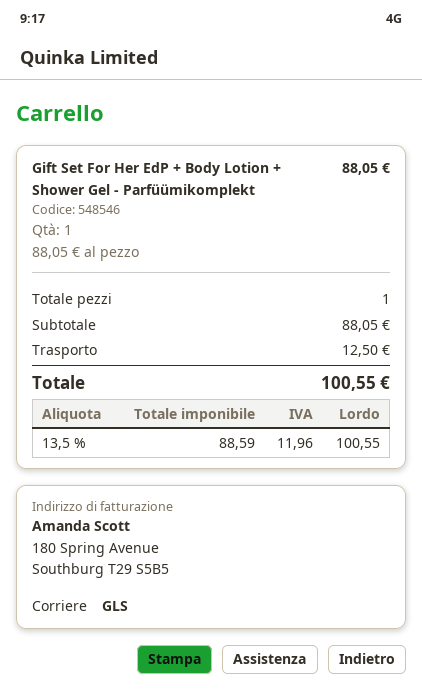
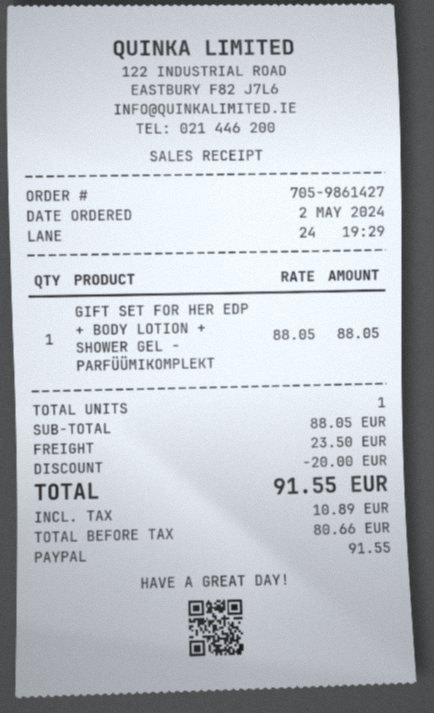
discount: none -> 20.00
shipping: 12.50 -> 23.50
net: 88.59 -> 80.66
tax: 11.96 -> 10.89
total: 100.55 -> 91.55

